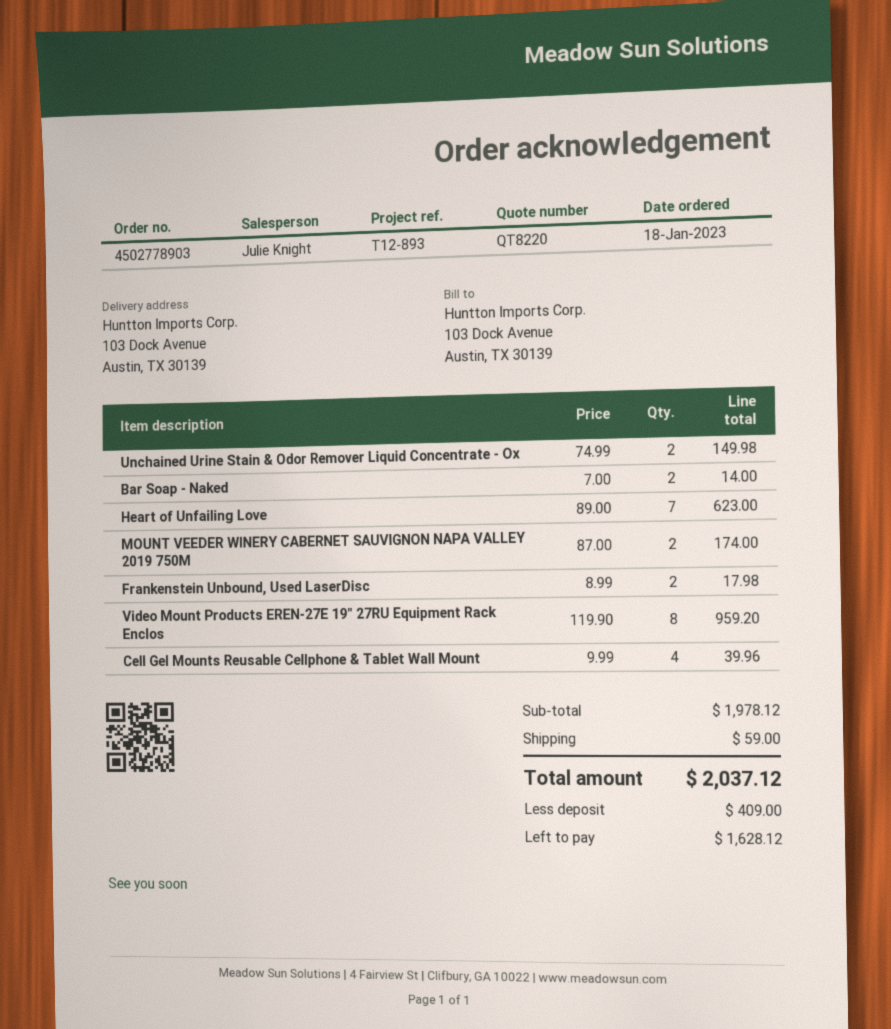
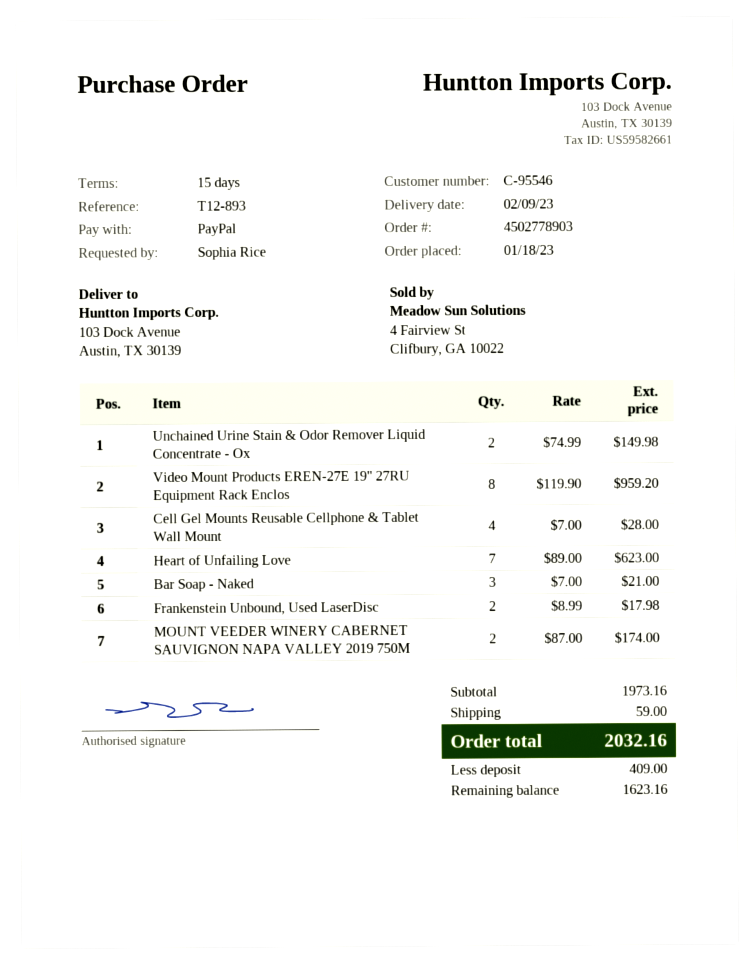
Bar Soap - Naked: 2 x 7.00 = 14.00 -> 3 x 7.00 = 21.00
Cell Gel Mounts Reusable Cellphone & Tablet Wall Mount: 4 x 9.99 = 39.96 -> 4 x 7.00 = 28.00
subtotal: 1978.12 -> 1973.16
total: 2037.12 -> 2032.16
balance: 1628.12 -> 1623.16

